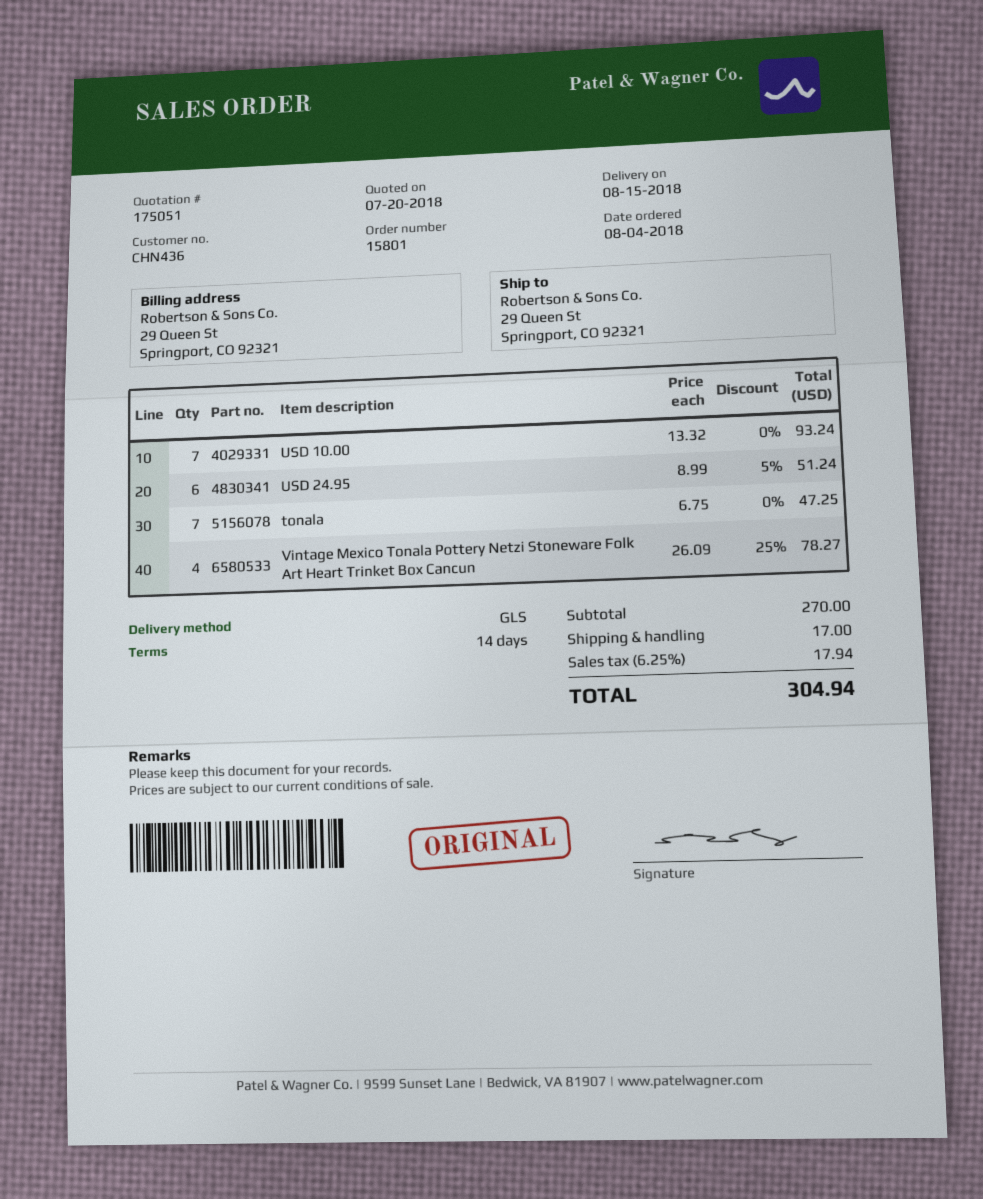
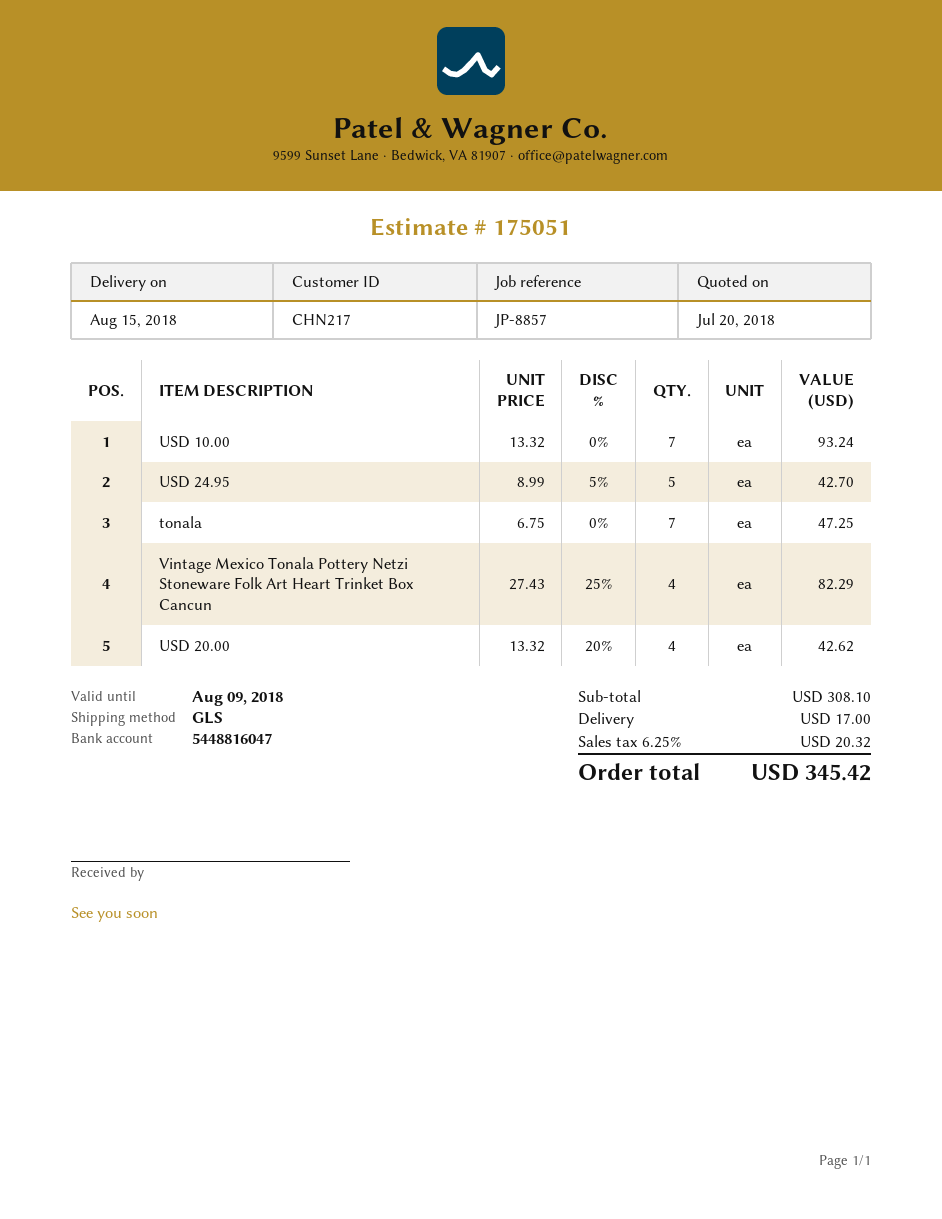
customer number: CHN436 -> CHN217
USD 24.95: 6 x 8.99 - 5% = 51.24 -> 5 x 8.99 - 5% = 42.70
Vintage Mexico Tonala Pottery Netzi Stoneware Folk Art Heart Trinket Box Cancun: 4 x 26.09 - 25% = 78.27 -> 4 x 27.43 - 25% = 82.29
USD 20.00: none -> 4 x 13.32 - 20% = 42.62
subtotal: 270.00 -> 308.10
tax: 6.25% = 17.94 -> 6.25% = 20.32
total: 304.94 -> 345.42

